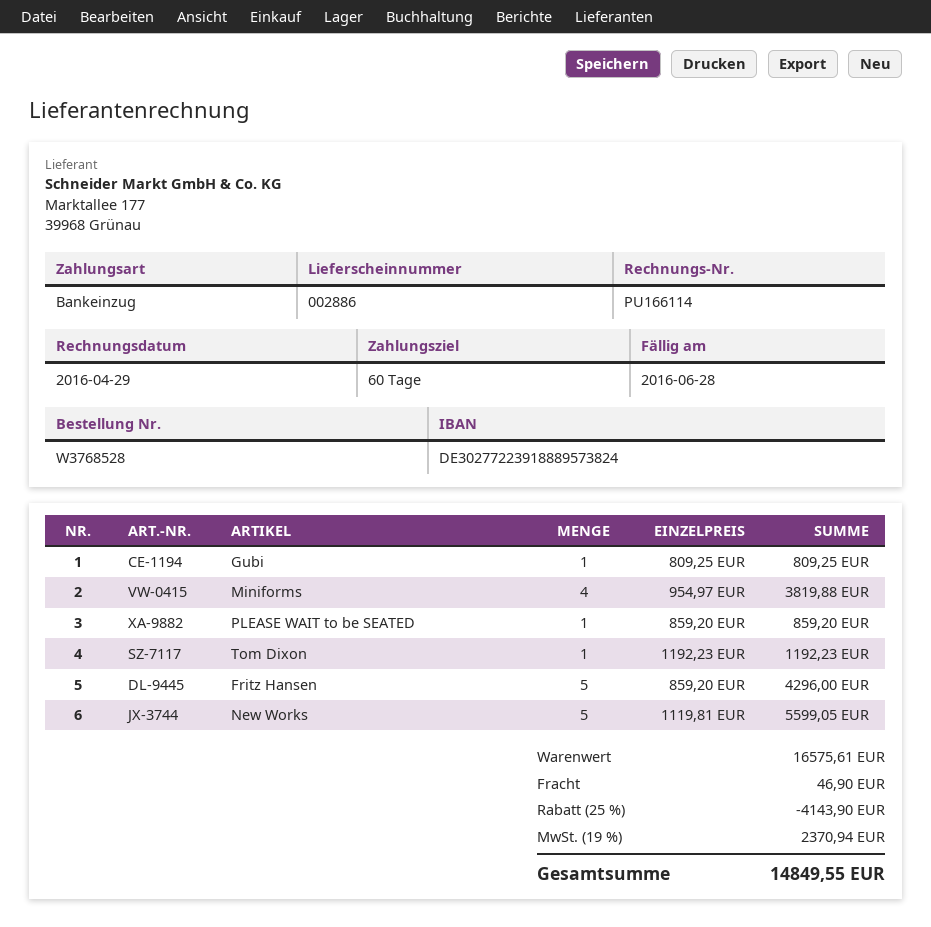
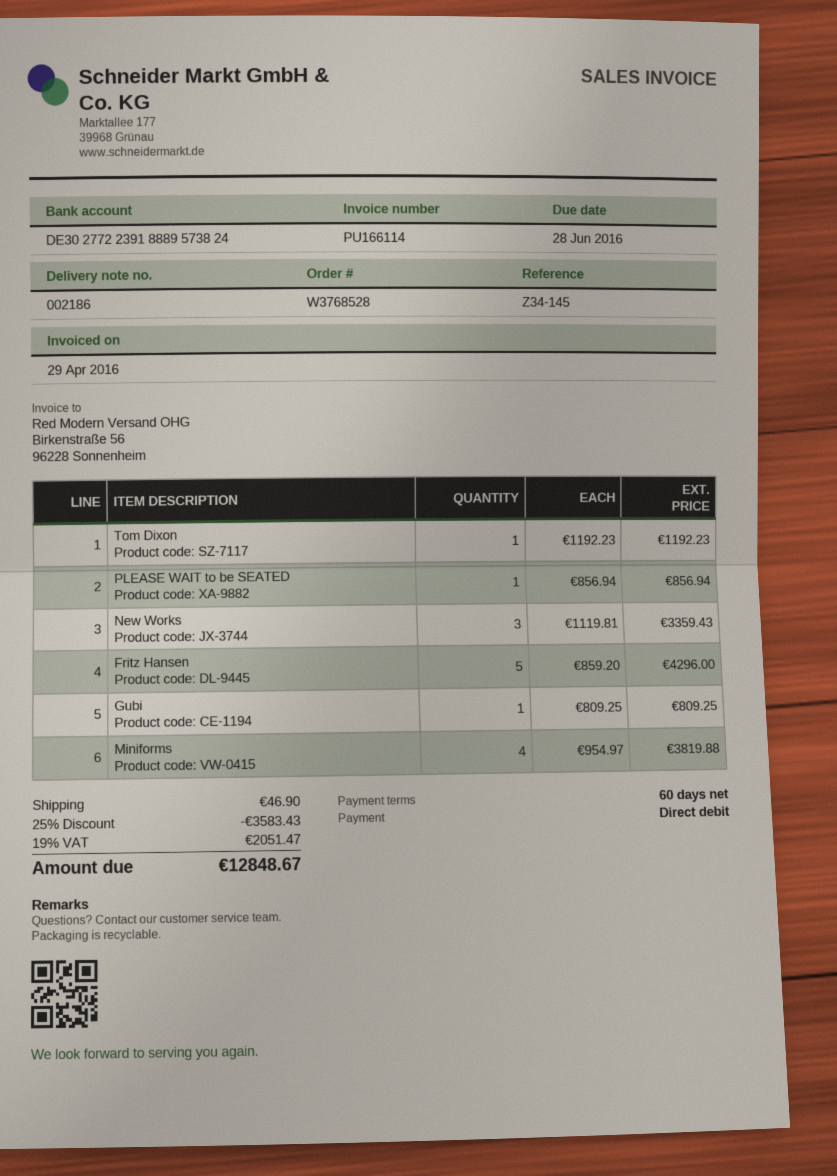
delivery note number: 002886 -> 002186
PLEASE WAIT to be SEATED: 1 x 859.20 = 859.20 -> 1 x 856.94 = 856.94
New Works: 5 x 1119.81 = 5599.05 -> 3 x 1119.81 = 3359.43
discount: 25% = 4143.90 -> 25% = 3583.43
tax: 19% = 2370.94 -> 19% = 2051.47
total: 14849.55 -> 12848.67

